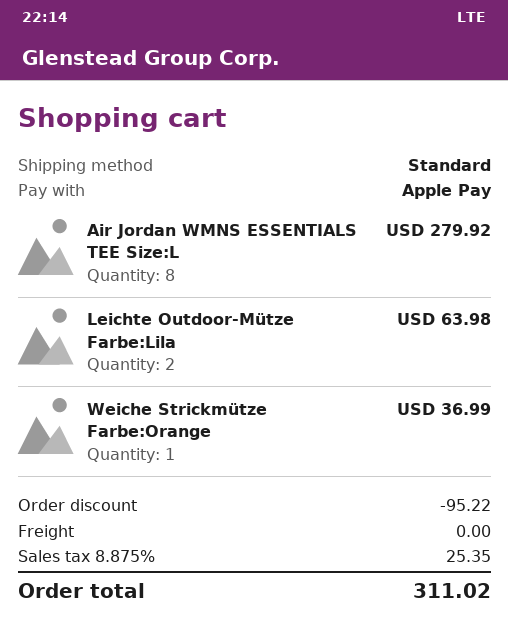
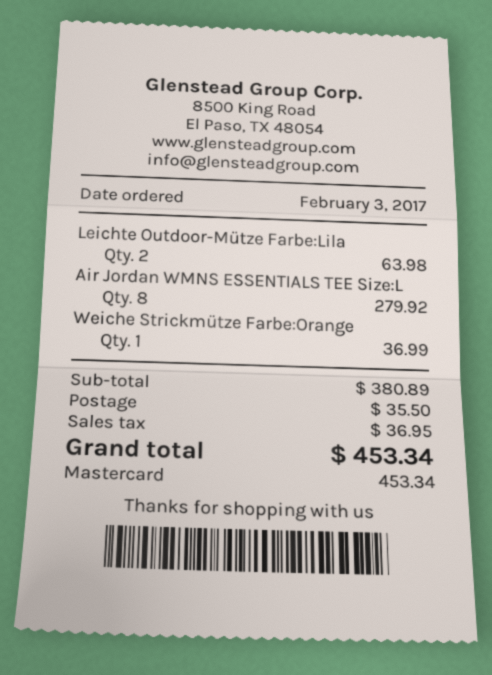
payment method: Apple Pay -> Mastercard
discount: 95.22 -> none
shipping: 0.00 -> 35.50
tax: 25.35 -> 36.95
total: 311.02 -> 453.34

